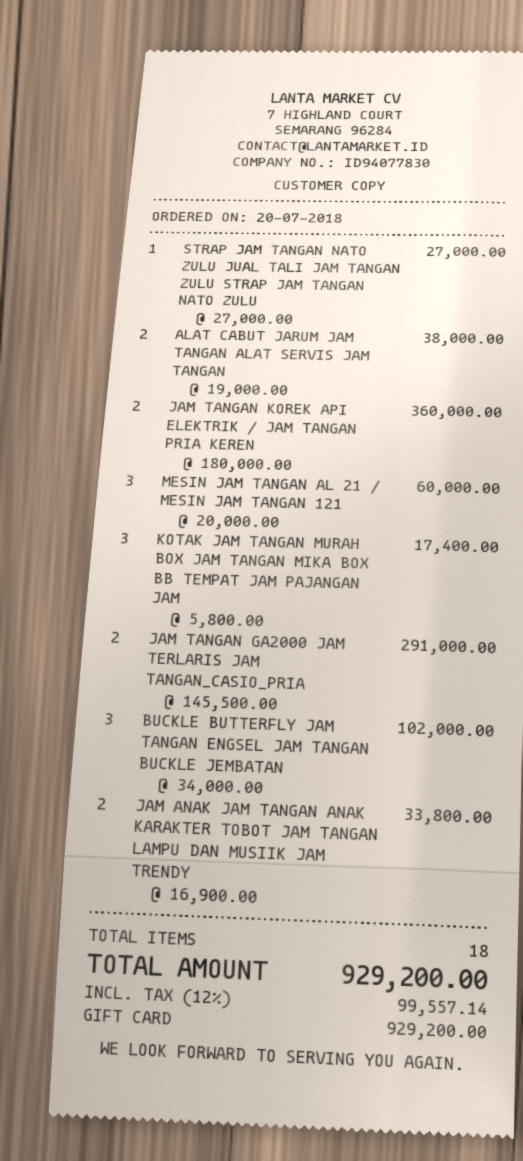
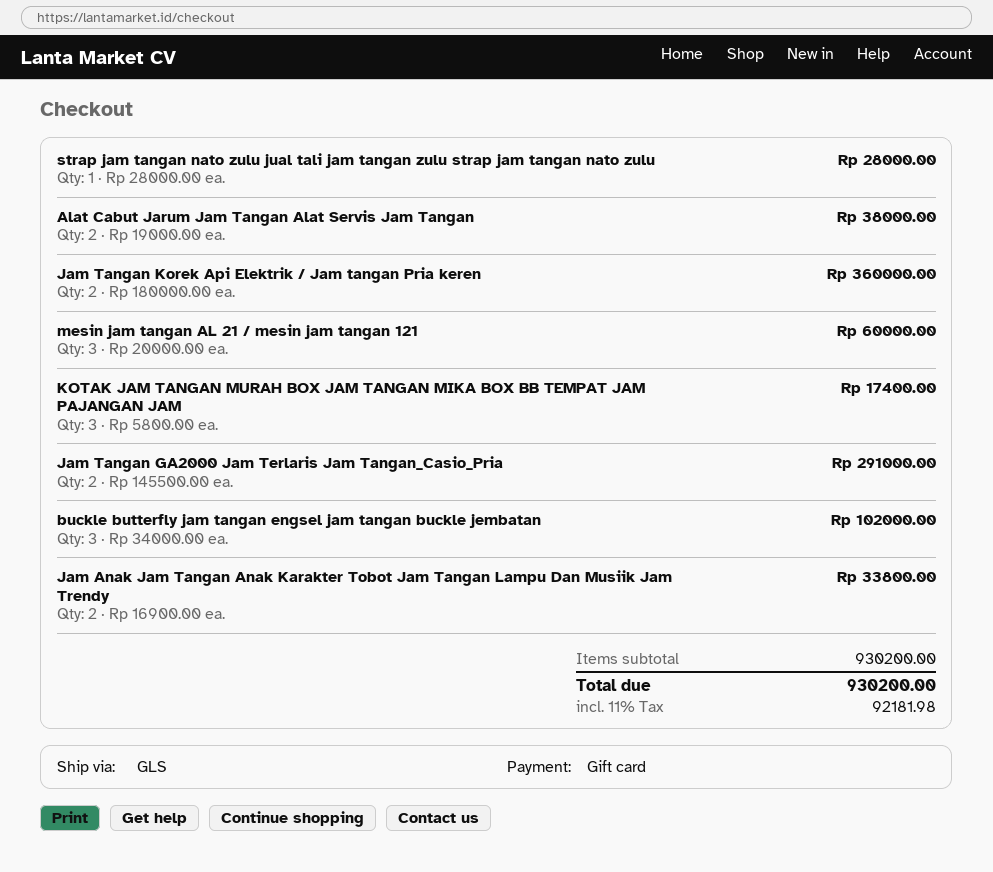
STRAP JAM TANGAN NATO ZULU JUAL TALI JAM TANGAN ZULU STRAP JAM TANGAN NATO ZULU: 1 x 27000.00 = 27000.00 -> 1 x 28000.00 = 28000.00
tax: 12% = 99557.14 -> 11% = 92181.98
total: 929200.00 -> 930200.00

